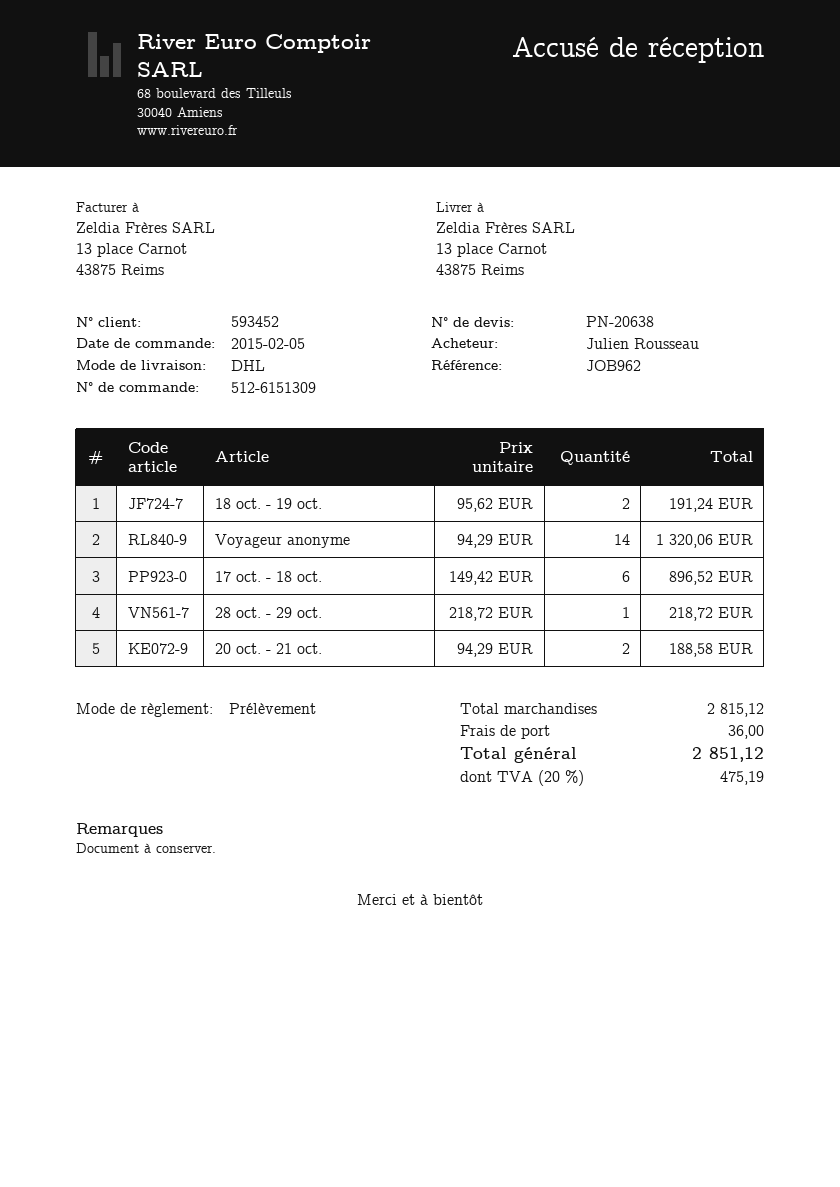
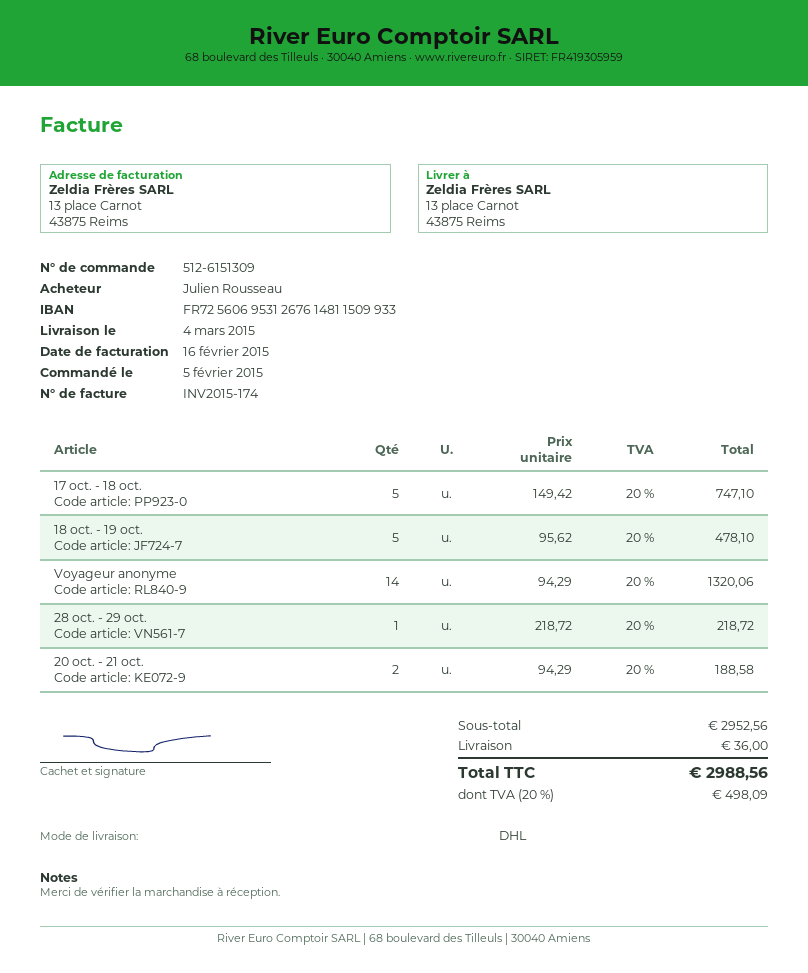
18 oct. - 19 oct.: 2 x 95.62 = 191.24 -> 5 x 95.62 = 478.10
17 oct. - 18 oct.: 6 x 149.42 = 896.52 -> 5 x 149.42 = 747.10
subtotal: 2815.12 -> 2952.56
tax: 20% = 475.19 -> 20% = 498.09
total: 2851.12 -> 2988.56

